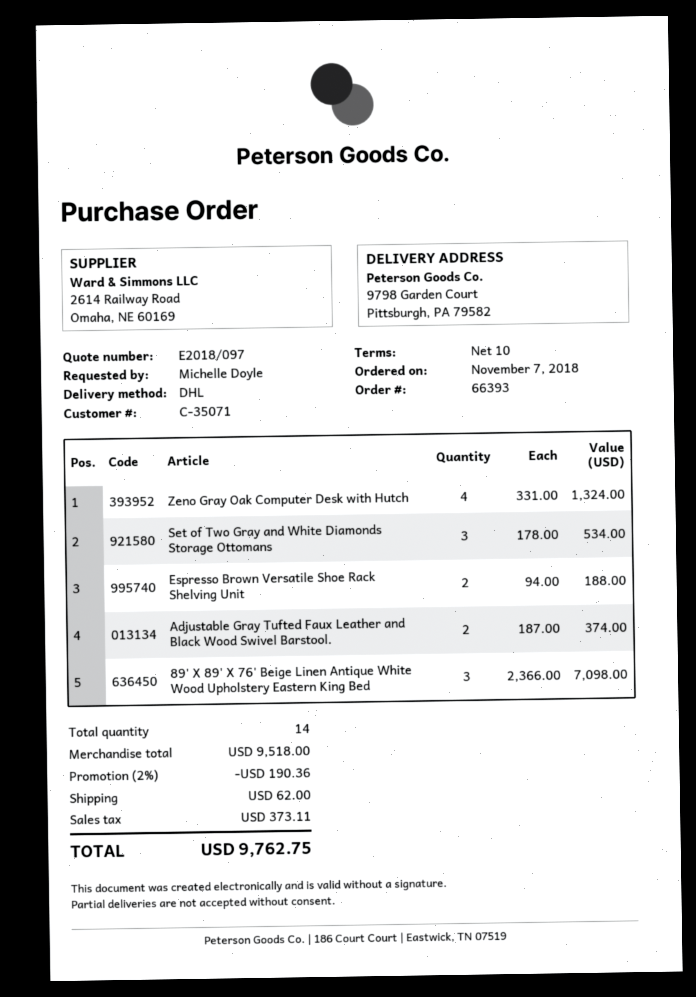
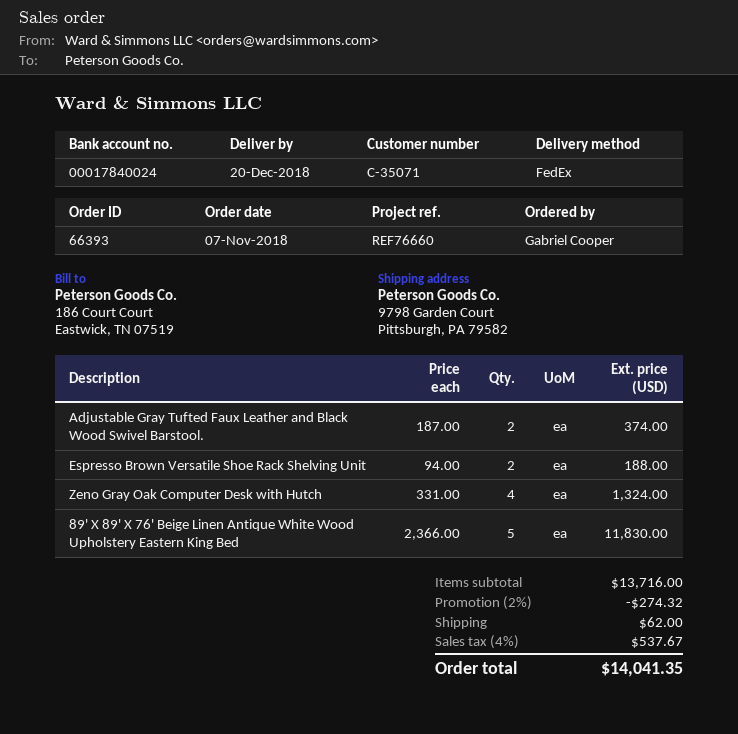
ordered by: Michelle Doyle -> Gabriel Cooper
shipping method: DHL -> FedEx
Set of Two Gray and White Diamonds Storage Ottomans: 3 x 178.00 = 534.00 -> none
89' X 89' X 76' Beige Linen Antique White Wood Upholstery Eastern King Bed: 3 x 2366.00 = 7098.00 -> 5 x 2366.00 = 11830.00
subtotal: 9518.00 -> 13716.00
discount: 2% = 190.36 -> 2% = 274.32
tax: 373.11 -> 537.67
total: 9762.75 -> 14041.35

